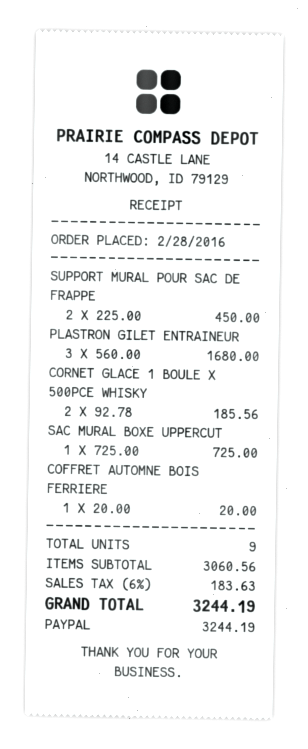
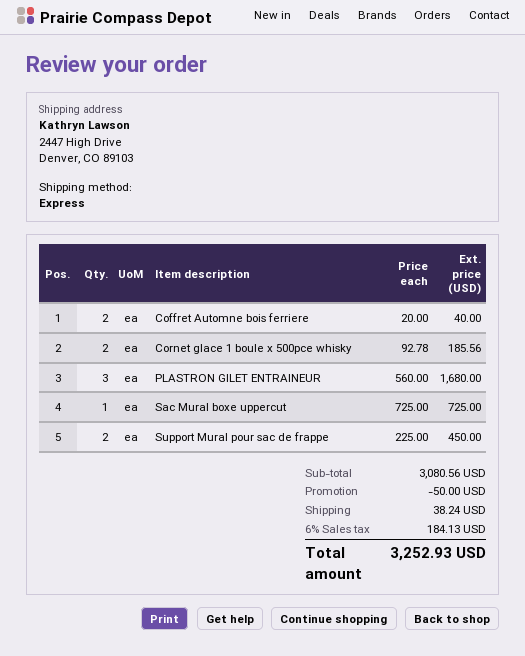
COFFRET AUTOMNE BOIS FERRIERE: 1 x 20.00 = 20.00 -> 2 x 20.00 = 40.00
subtotal: 3060.56 -> 3080.56
discount: none -> 50.00
shipping: none -> 38.24
tax: 6% = 183.63 -> 6% = 184.13
total: 3244.19 -> 3252.93

